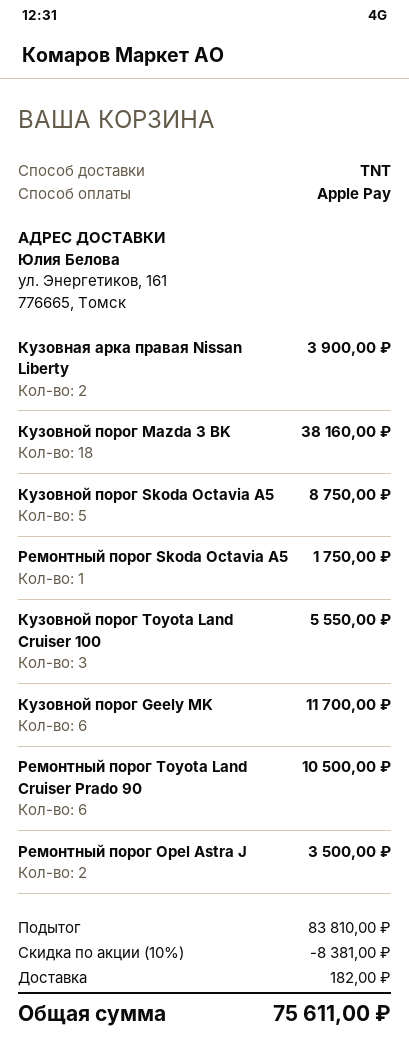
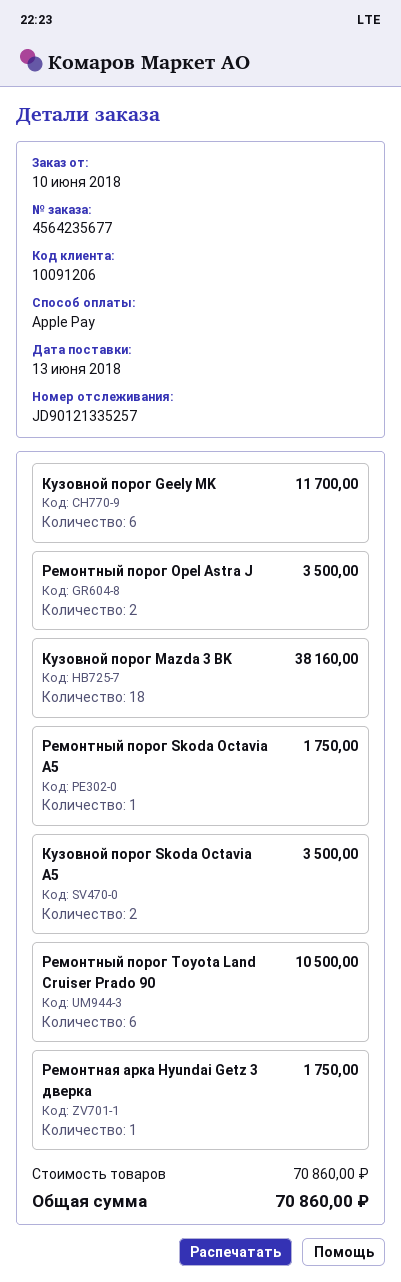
Кузовная арка правая Nissan Liberty: 2 for 3900.00 -> none
Кузовной порог Skoda Octavia A5: 5 for 8750.00 -> 2 for 3500.00
Кузовной порог Toyota Land Cruiser 100: 3 for 5550.00 -> none
Ремонтная арка Hyundai Getz 3 дверка: none -> 1 for 1750.00
subtotal: 83810.00 -> 70860.00
discount: 10% = 8381.00 -> none
shipping: 182.00 -> none
total: 75611.00 -> 70860.00

